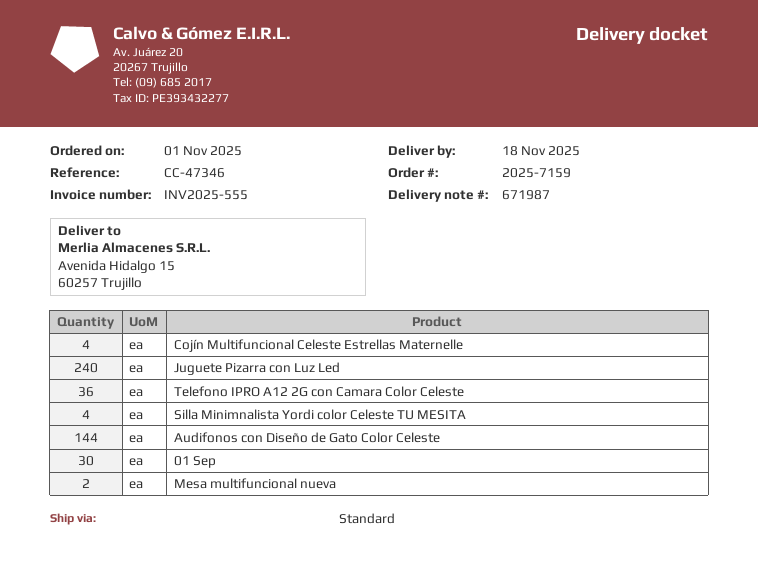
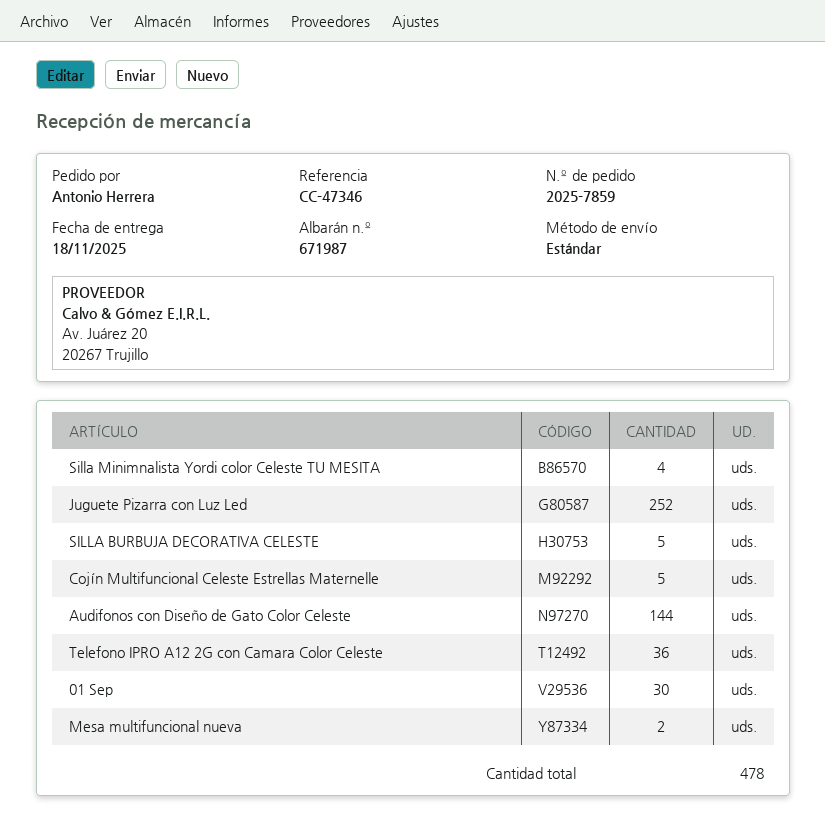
order number: 2025-7159 -> 2025-7859
Cojín Multifuncional Celeste Estrellas Maternelle: 4 -> 5
Juguete Pizarra con Luz Led: 240 -> 252
SILLA BURBUJA DECORATIVA CELESTE: none -> 5

